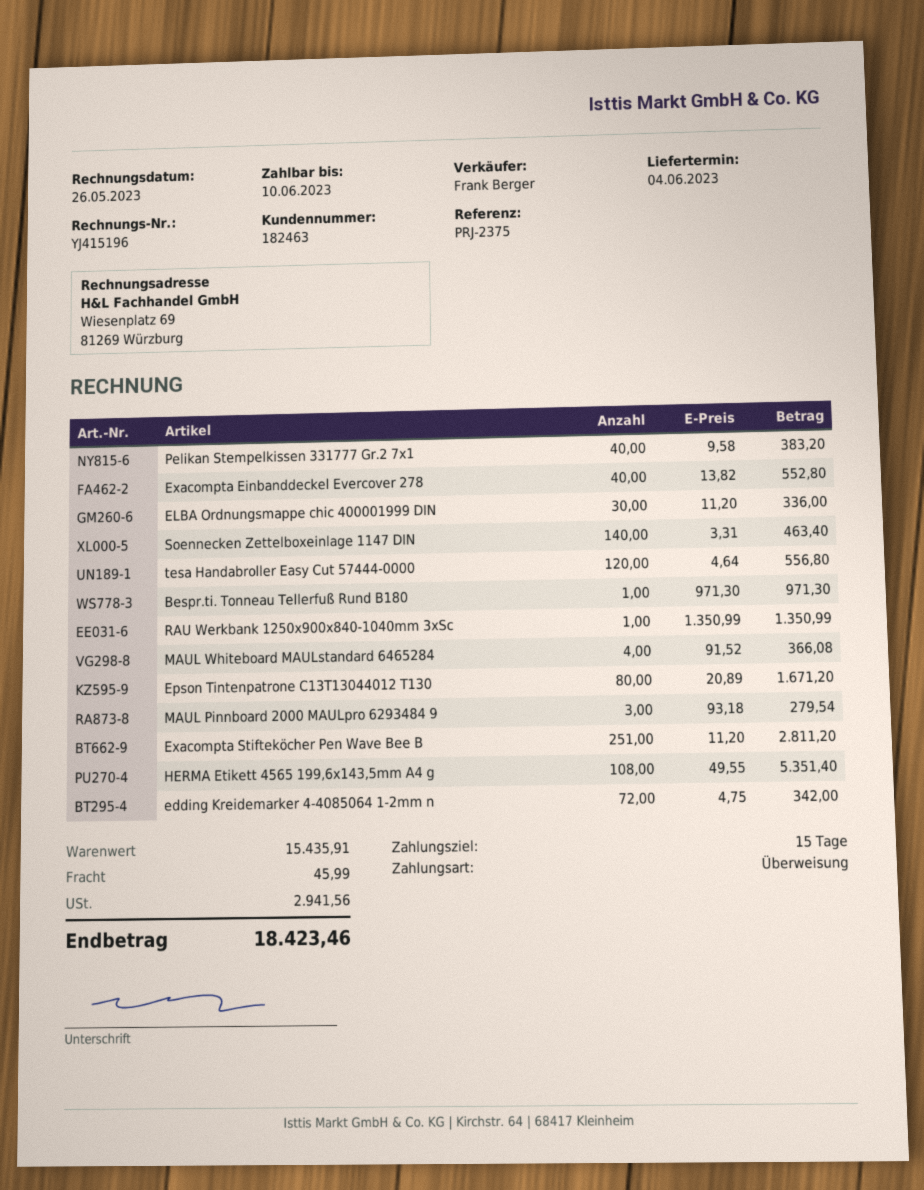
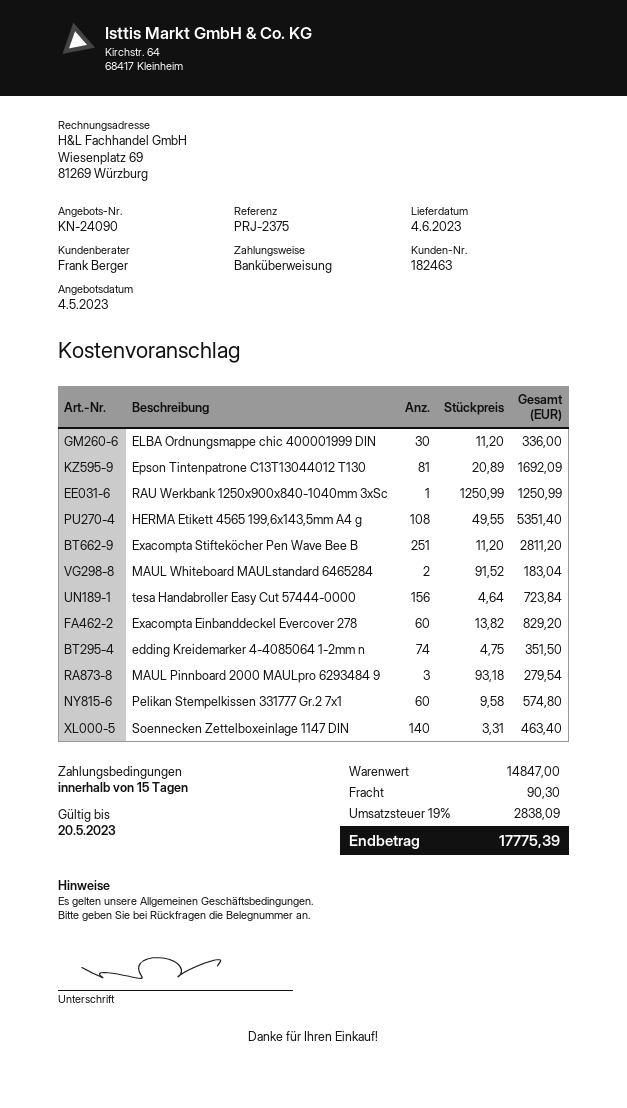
Pelikan Stempelkissen 331777 Gr.2 7x1: 40 x 9.58 = 383.20 -> 60 x 9.58 = 574.80
Exacompta Einbanddeckel Evercover 278: 40 x 13.82 = 552.80 -> 60 x 13.82 = 829.20
tesa Handabroller Easy Cut 57444-0000: 120 x 4.64 = 556.80 -> 156 x 4.64 = 723.84
Bespr.ti. Tonneau Tellerfuß Rund B180: 1 x 971.30 = 971.30 -> none
RAU Werkbank 1250x900x840-1040mm 3xSc: 1 x 1350.99 = 1350.99 -> 1 x 1250.99 = 1250.99
MAUL Whiteboard MAULstandard 6465284: 4 x 91.52 = 366.08 -> 2 x 91.52 = 183.04
Epson Tintenpatrone C13T13044012 T130: 80 x 20.89 = 1671.20 -> 81 x 20.89 = 1692.09
edding Kreidemarker 4-4085064 1-2mm n: 72 x 4.75 = 342.00 -> 74 x 4.75 = 351.50
subtotal: 15435.91 -> 14847.00
shipping: 45.99 -> 90.30
tax: 2941.56 -> 2838.09
total: 18423.46 -> 17775.39

